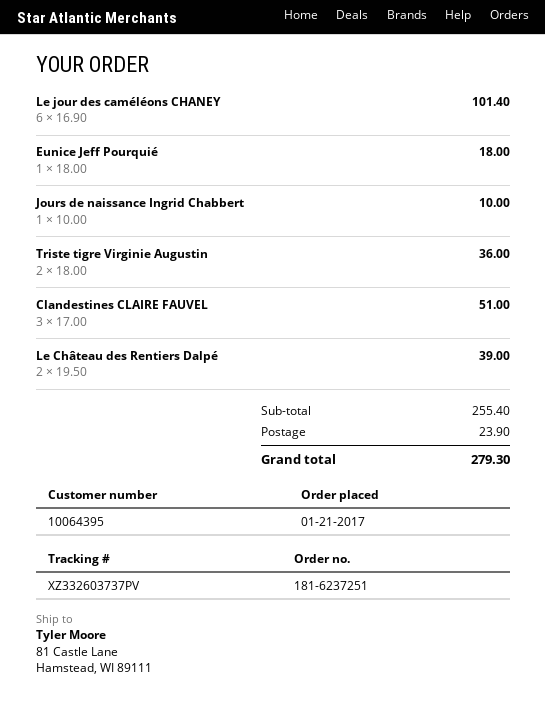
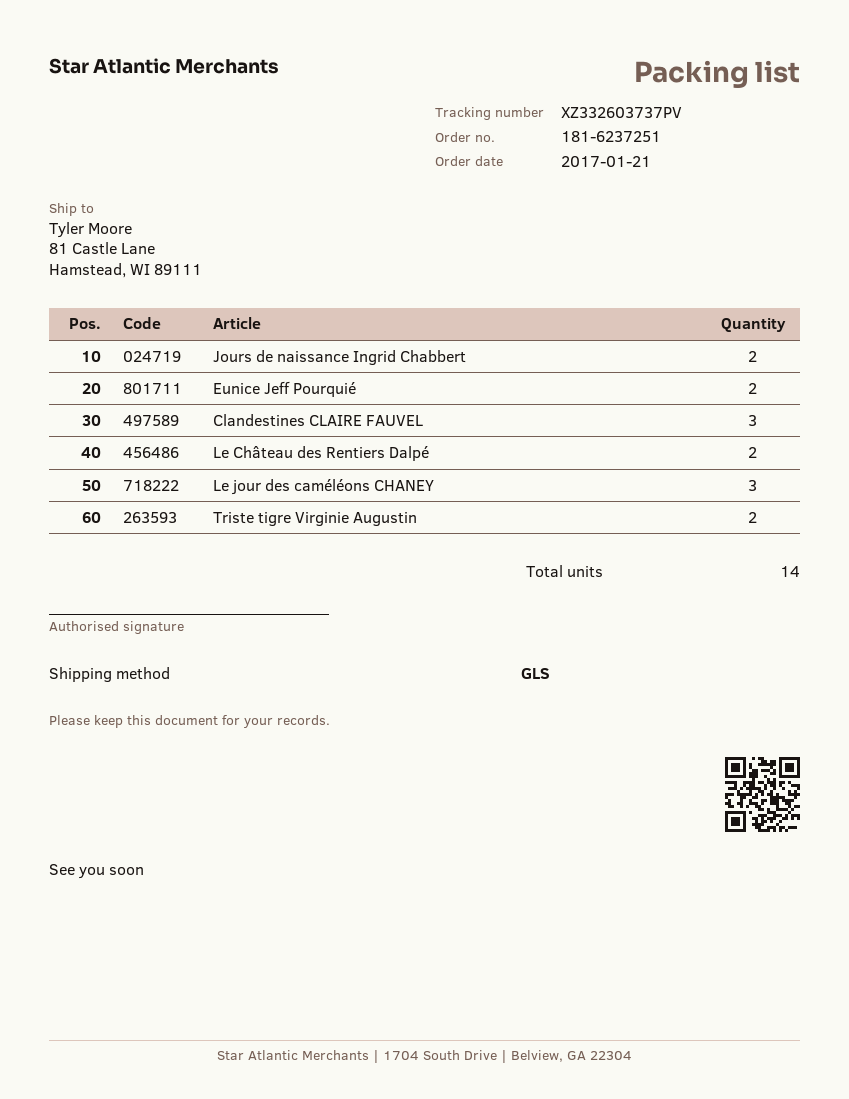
Le jour des caméléons CHANEY: 6 -> 3
Eunice Jeff Pourquié: 1 -> 2
Jours de naissance Ingrid Chabbert: 1 -> 2

